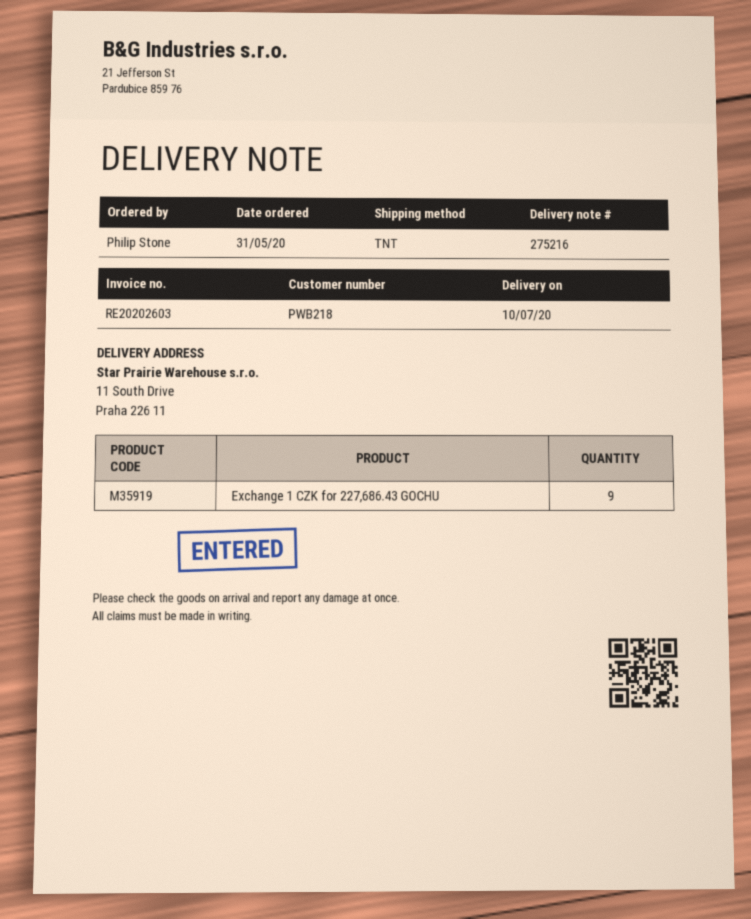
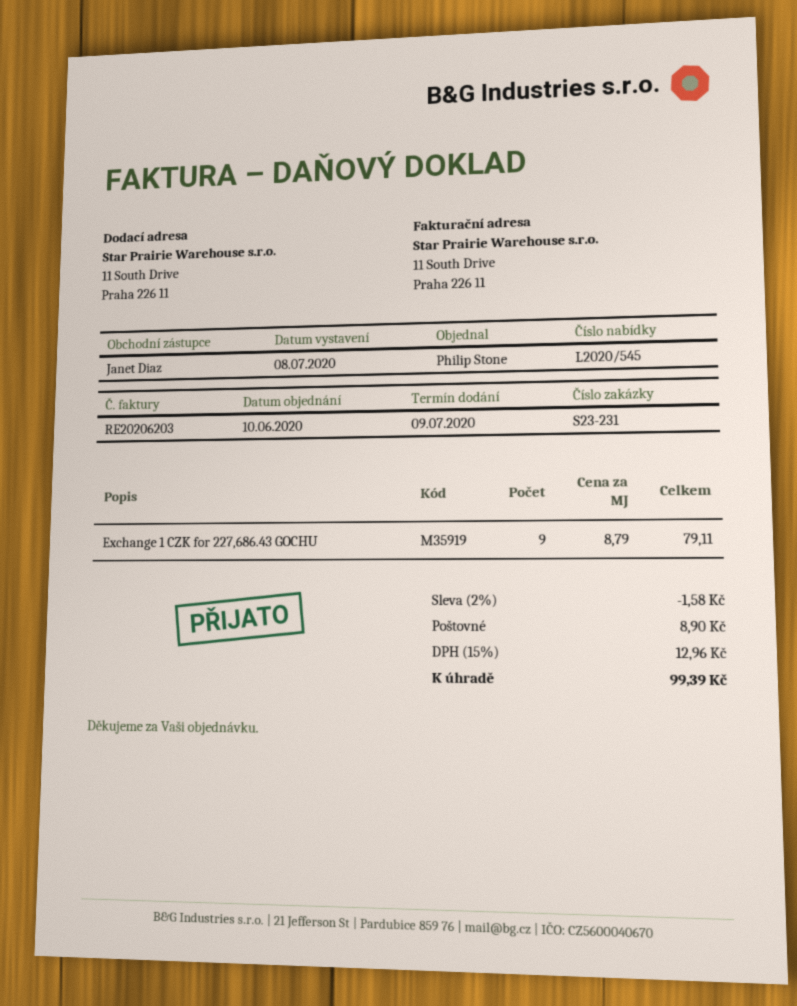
order date: 2020-05-31 -> 2020-06-10
delivery date: 2020-07-10 -> 2020-07-09
invoice number: RE20202603 -> RE20206203

